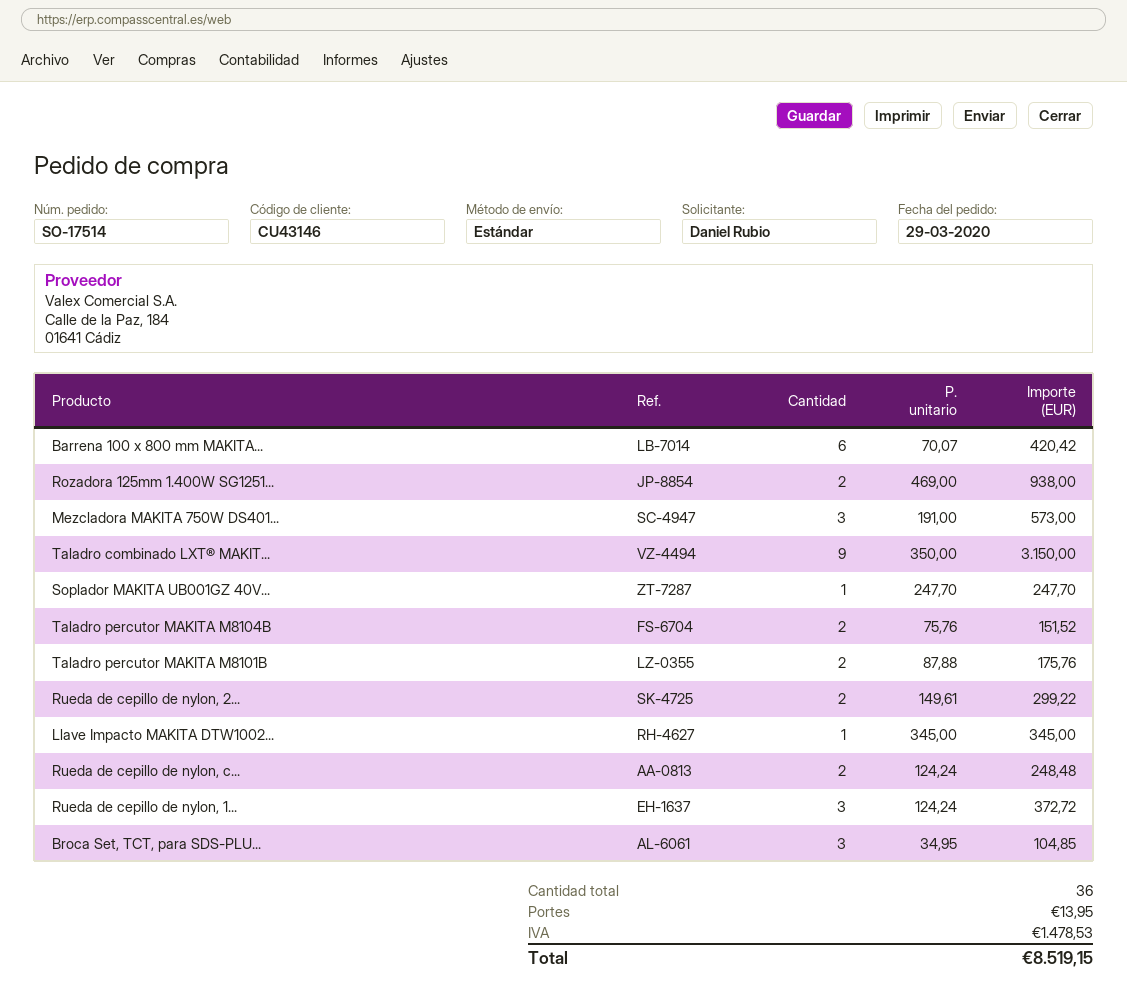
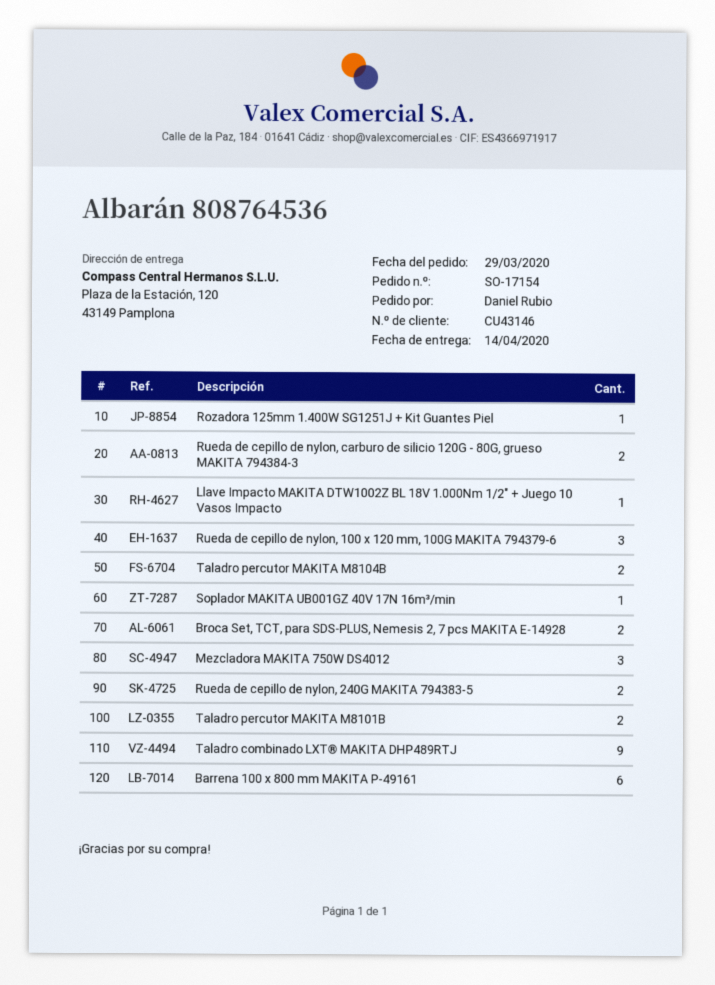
order number: SO-17514 -> SO-17154
Rozadora 125mm 1.400W SG1251...: 2 -> 1
Broca Set, TCT, para SDS-PLU...: 3 -> 2

